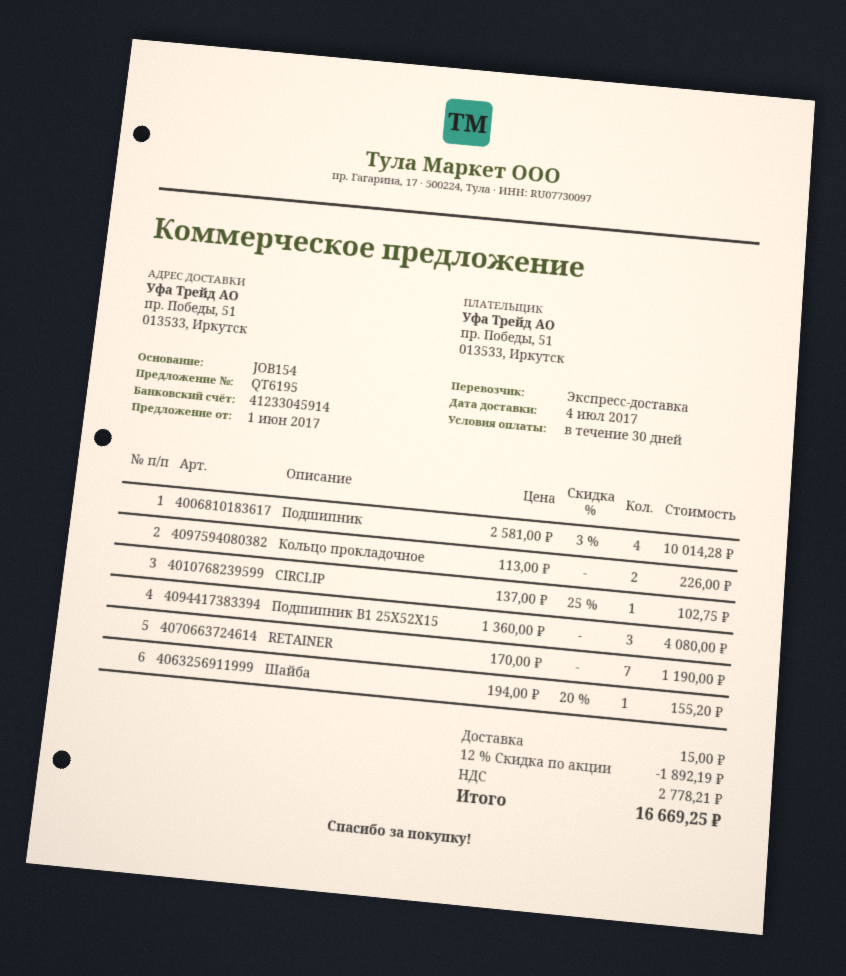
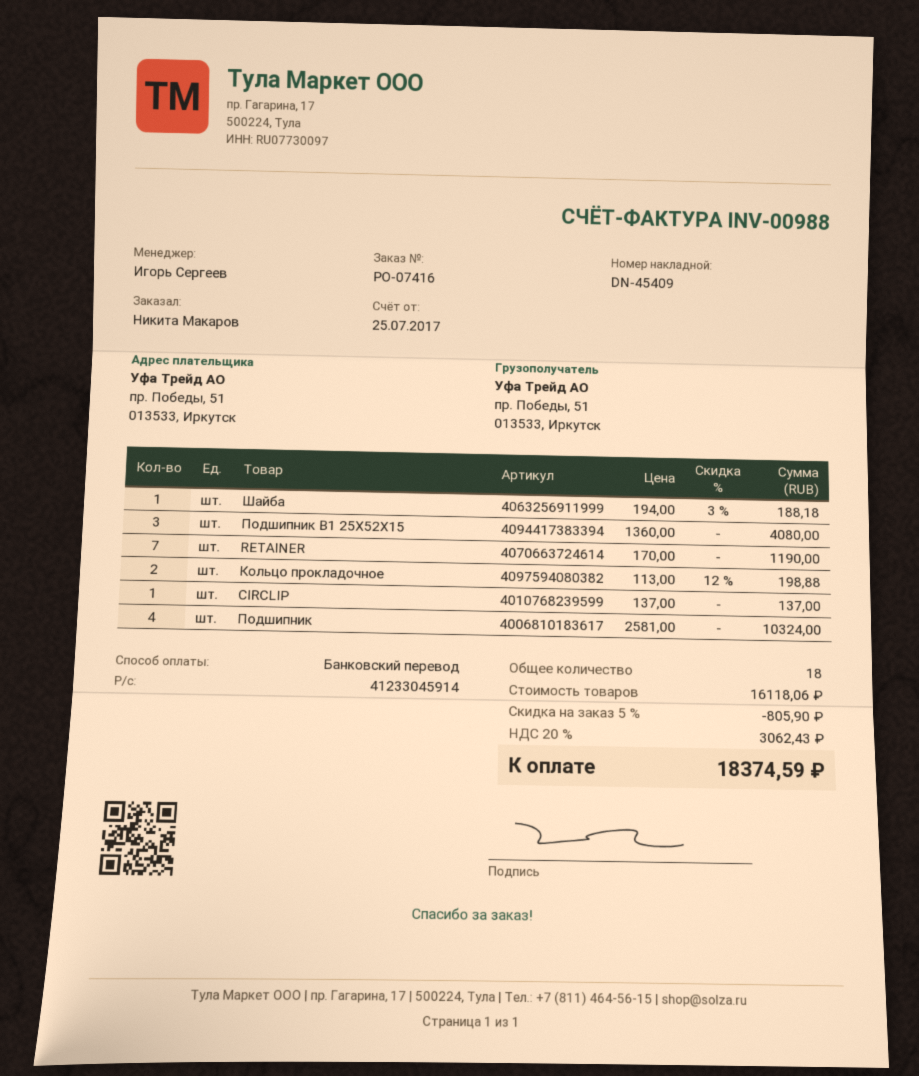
Подшипник: 4 x 2581.00 - 3% = 10014.28 -> 4 x 2581.00 = 10324.00
Кольцо прокладочное: 2 x 113.00 = 226.00 -> 2 x 113.00 - 12% = 198.88
CIRCLIP: 1 x 137.00 - 25% = 102.75 -> 1 x 137.00 = 137.00
Шайба: 1 x 194.00 - 20% = 155.20 -> 1 x 194.00 - 3% = 188.18
discount: 12% = 1892.19 -> 5% = 805.90
shipping: 15.00 -> none
tax: 2778.21 -> 3062.43
total: 16669.25 -> 18374.59

